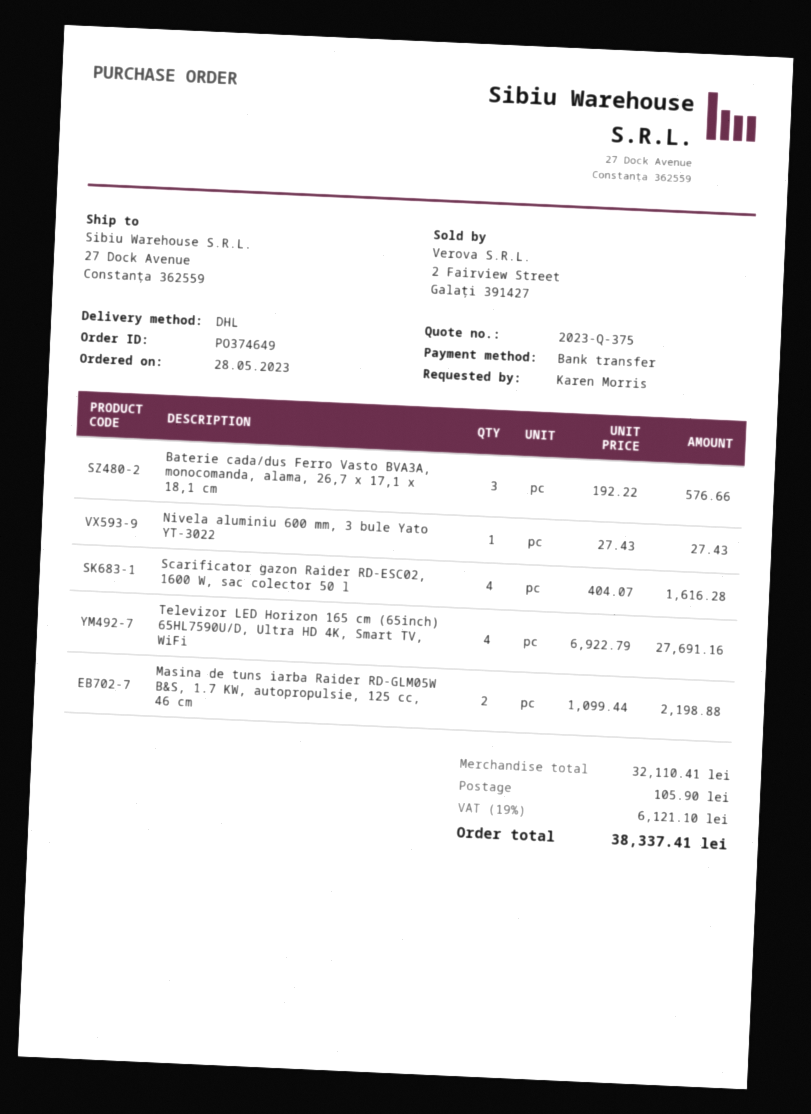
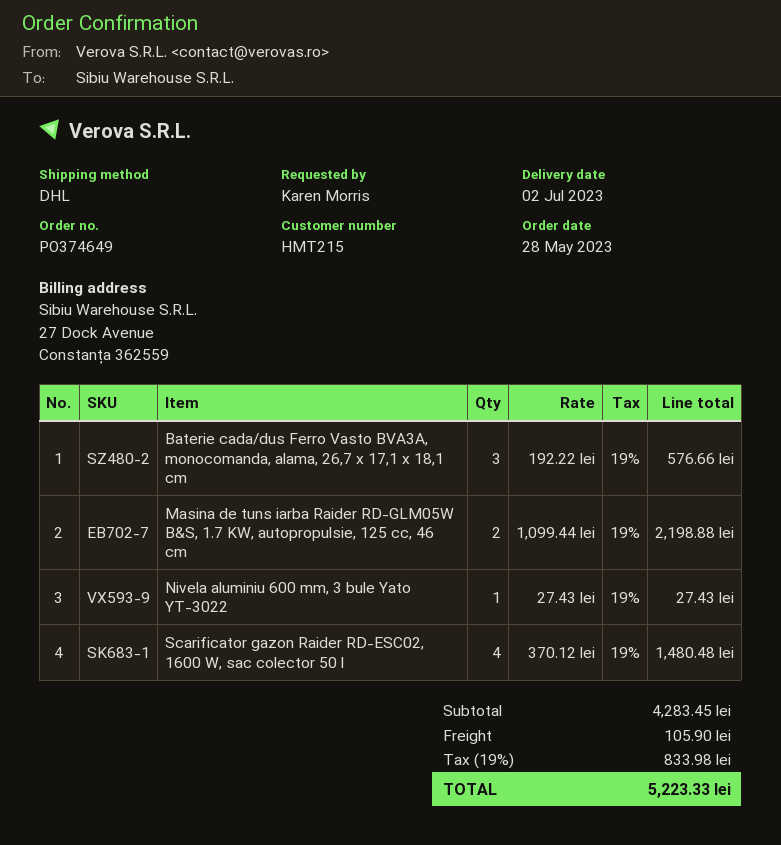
Scarificator gazon Raider RD-ESC02, 1600 W, sac colector 50 l: 4 x 404.07 = 1616.28 -> 4 x 370.12 = 1480.48
Televizor LED Horizon 165 cm (65inch) 65HL7590U/D, Ultra HD 4K, Smart TV, WiFi: 4 x 6922.79 = 27691.16 -> none
subtotal: 32110.41 -> 4283.45
tax: 19% = 6121.10 -> 19% = 833.98
total: 38337.41 -> 5223.33

